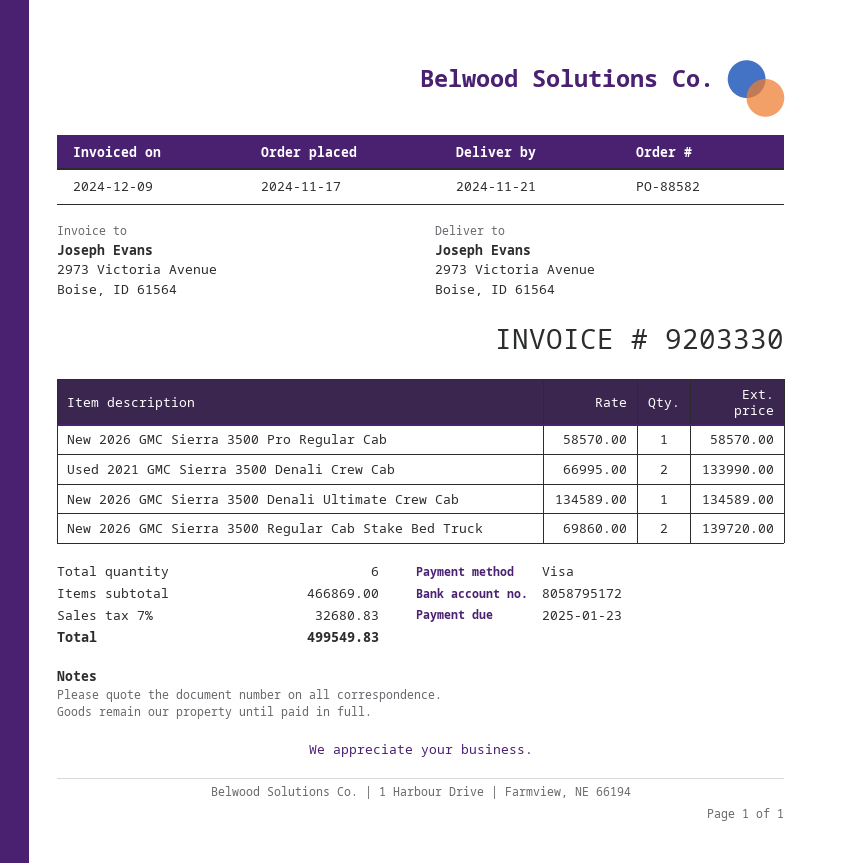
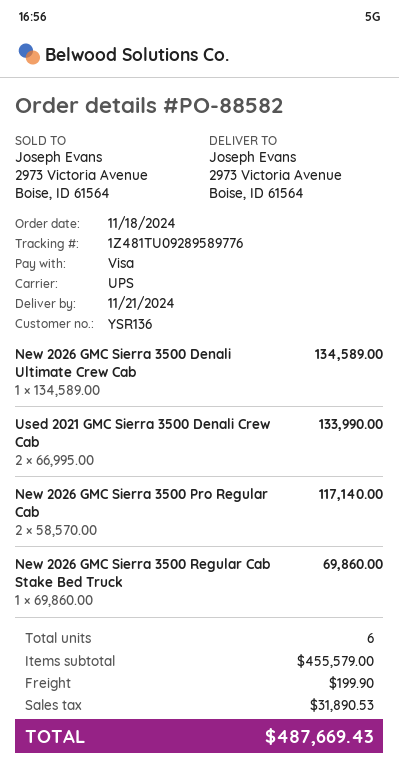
order date: 2024-11-17 -> 2024-11-18
New 2026 GMC Sierra 3500 Pro Regular Cab: 1 x 58570.00 = 58570.00 -> 2 x 58570.00 = 117140.00
New 2026 GMC Sierra 3500 Regular Cab Stake Bed Truck: 2 x 69860.00 = 139720.00 -> 1 x 69860.00 = 69860.00
subtotal: 466869.00 -> 455579.00
shipping: none -> 199.90
tax: 32680.83 -> 31890.53
total: 499549.83 -> 487669.43

